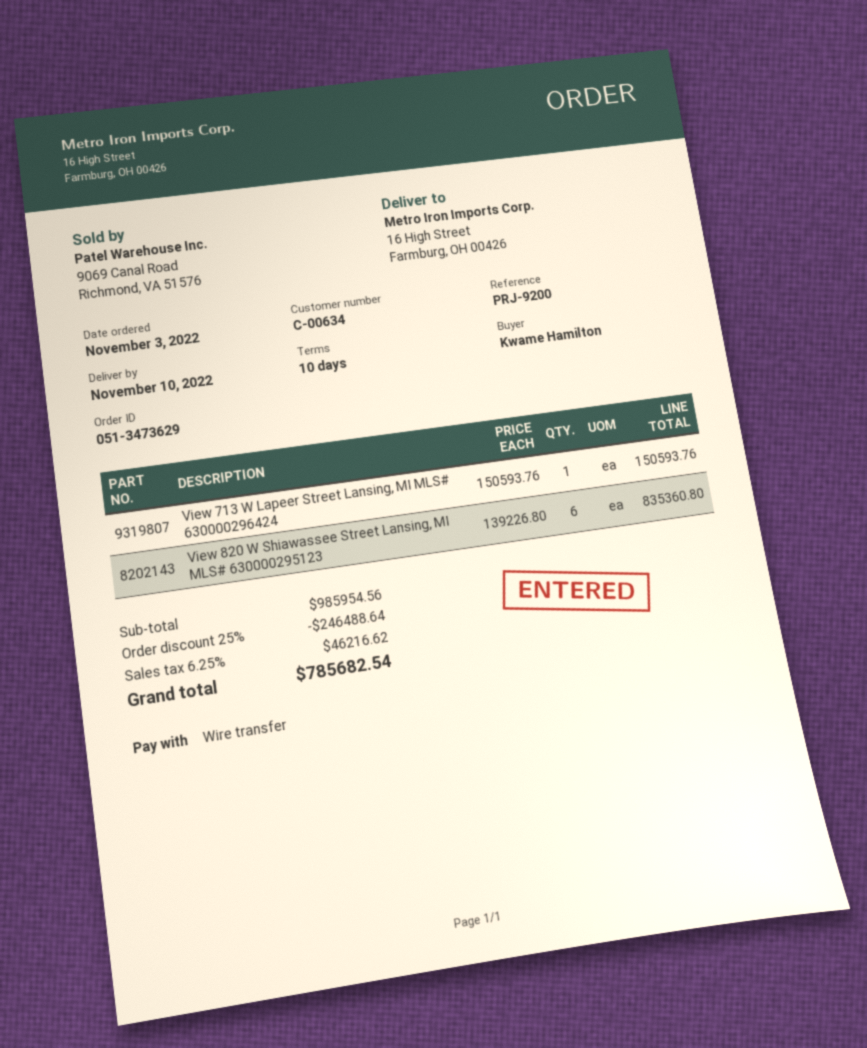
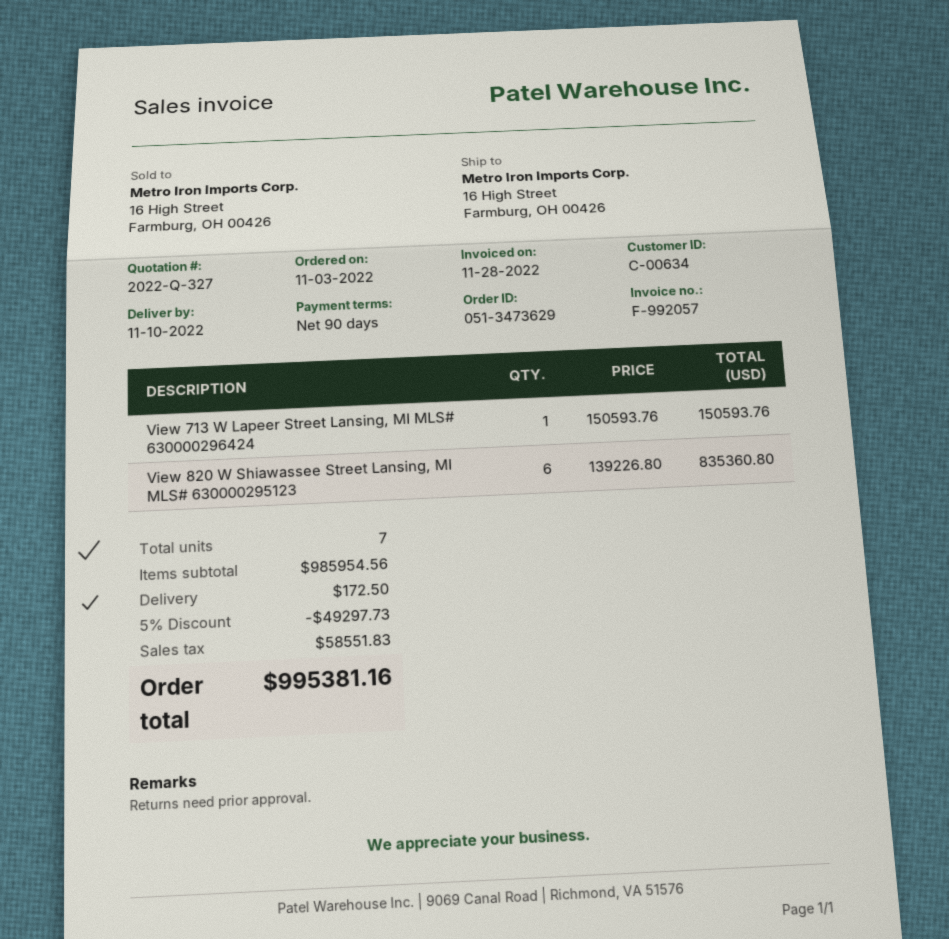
payment terms: 10 days -> 90 days
discount: 25% = 246488.64 -> 5% = 49297.73
shipping: none -> 172.50
tax: 46216.62 -> 58551.83
total: 785682.54 -> 995381.16

